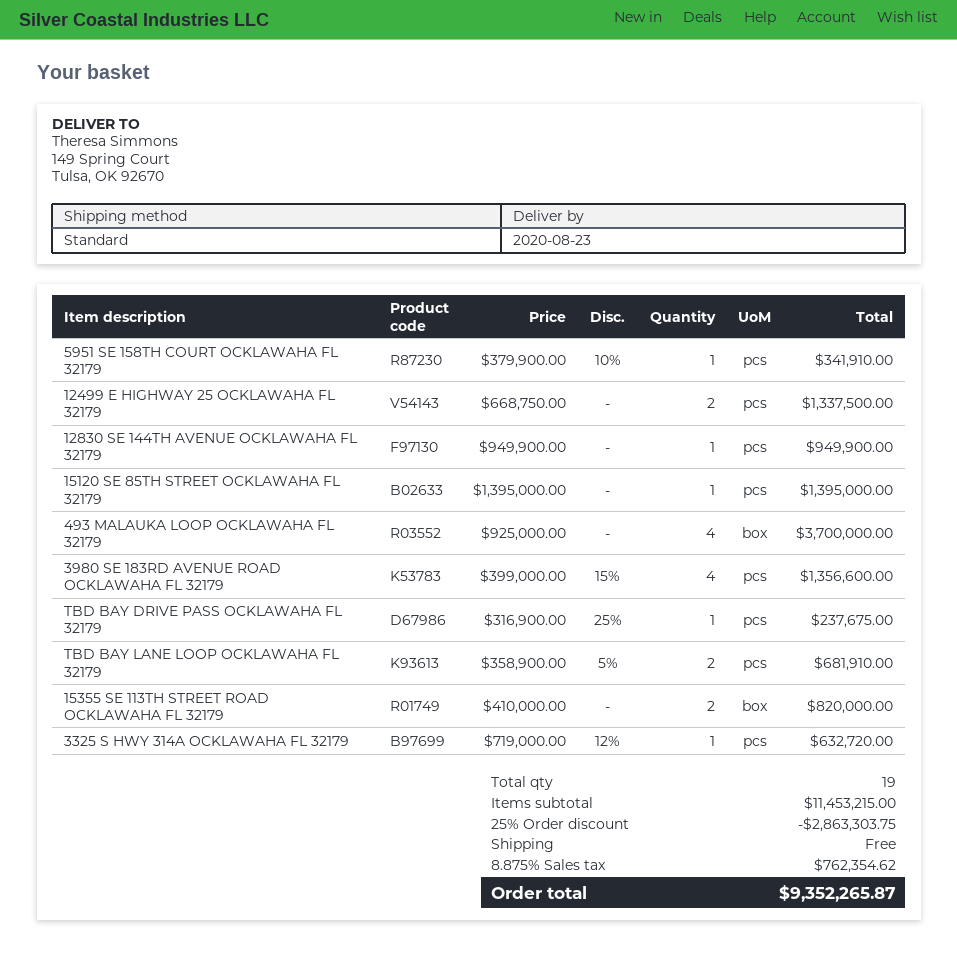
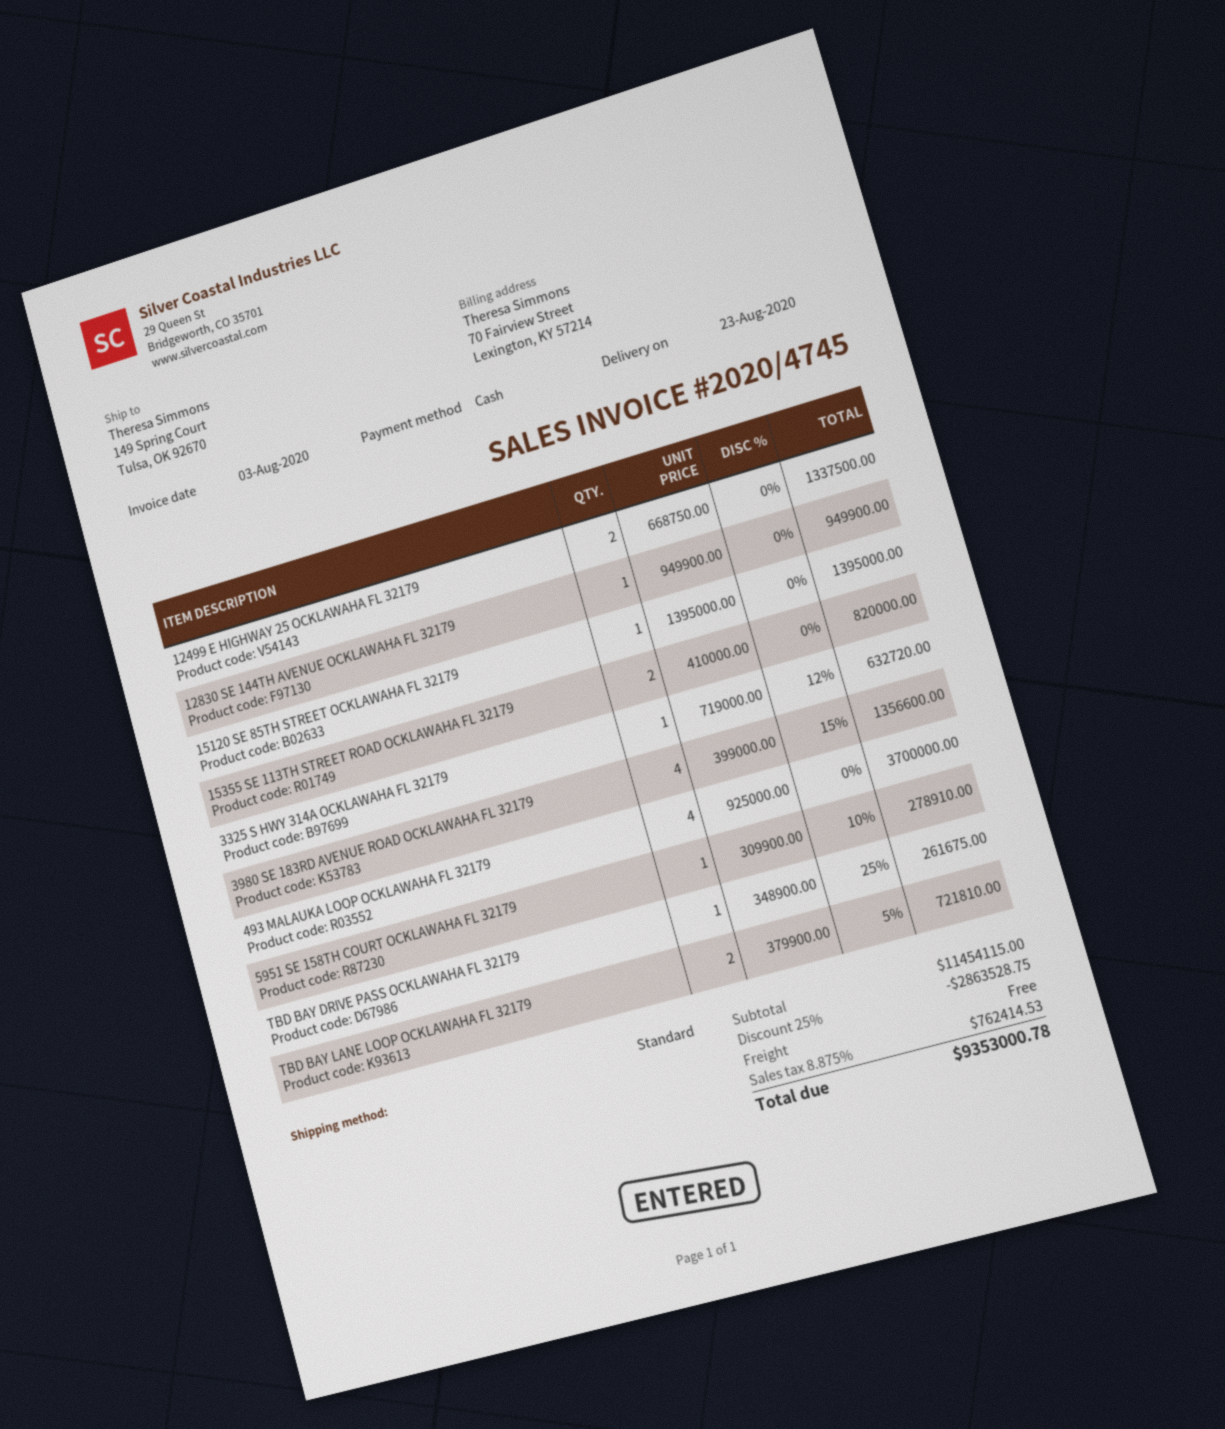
5951 SE 158TH COURT OCKLAWAHA FL 32179: 1 x 379900.00 - 10% = 341910.00 -> 1 x 309900.00 - 10% = 278910.00
TBD BAY DRIVE PASS OCKLAWAHA FL 32179: 1 x 316900.00 - 25% = 237675.00 -> 1 x 348900.00 - 25% = 261675.00
TBD BAY LANE LOOP OCKLAWAHA FL 32179: 2 x 358900.00 - 5% = 681910.00 -> 2 x 379900.00 - 5% = 721810.00
subtotal: 11453215.00 -> 11454115.00
discount: 25% = 2863303.75 -> 25% = 2863528.75
tax: 8.875% = 762354.62 -> 8.875% = 762414.53
total: 9352265.87 -> 9353000.78

